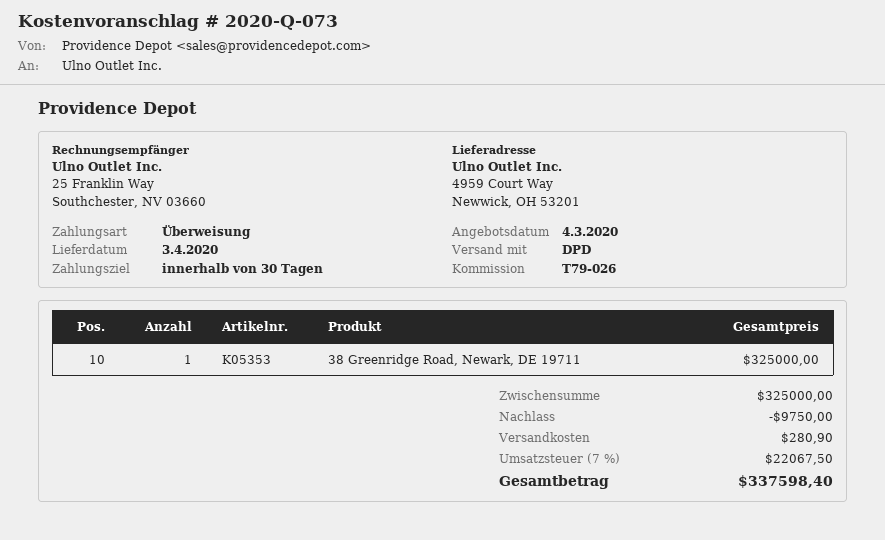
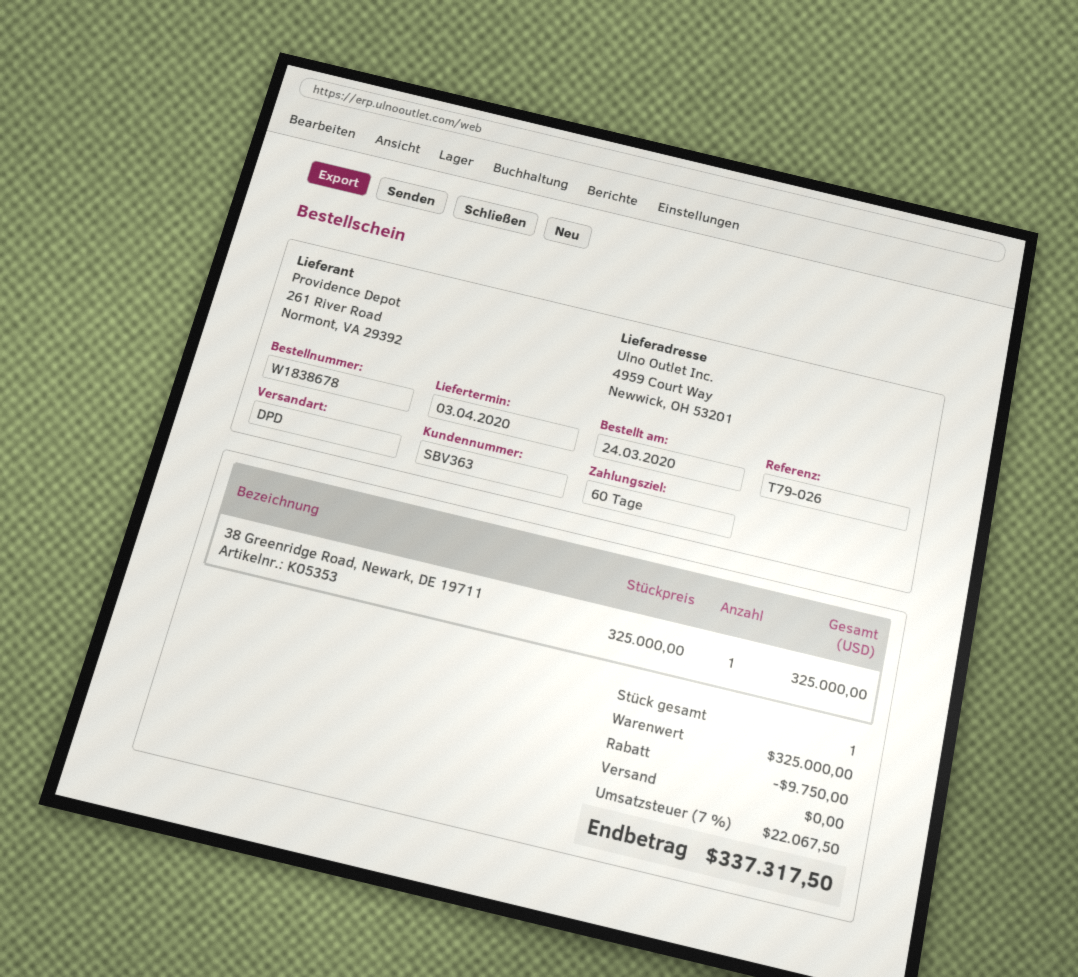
payment terms: 30 days -> 60 days
shipping: 280.90 -> 0.00
total: 337598.40 -> 337317.50

